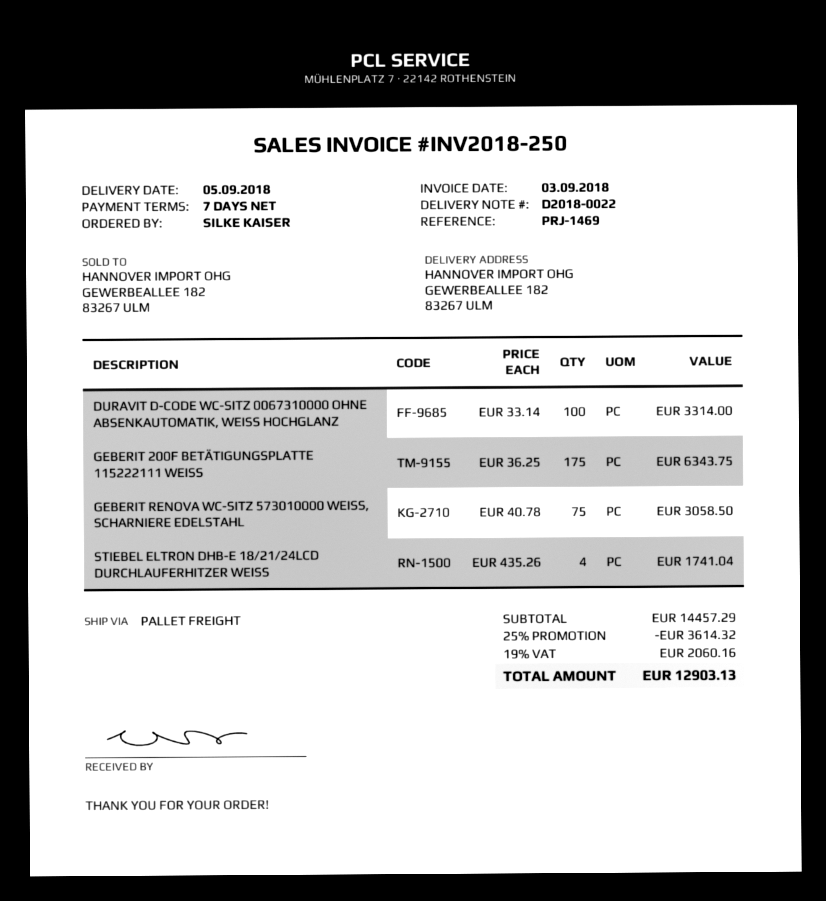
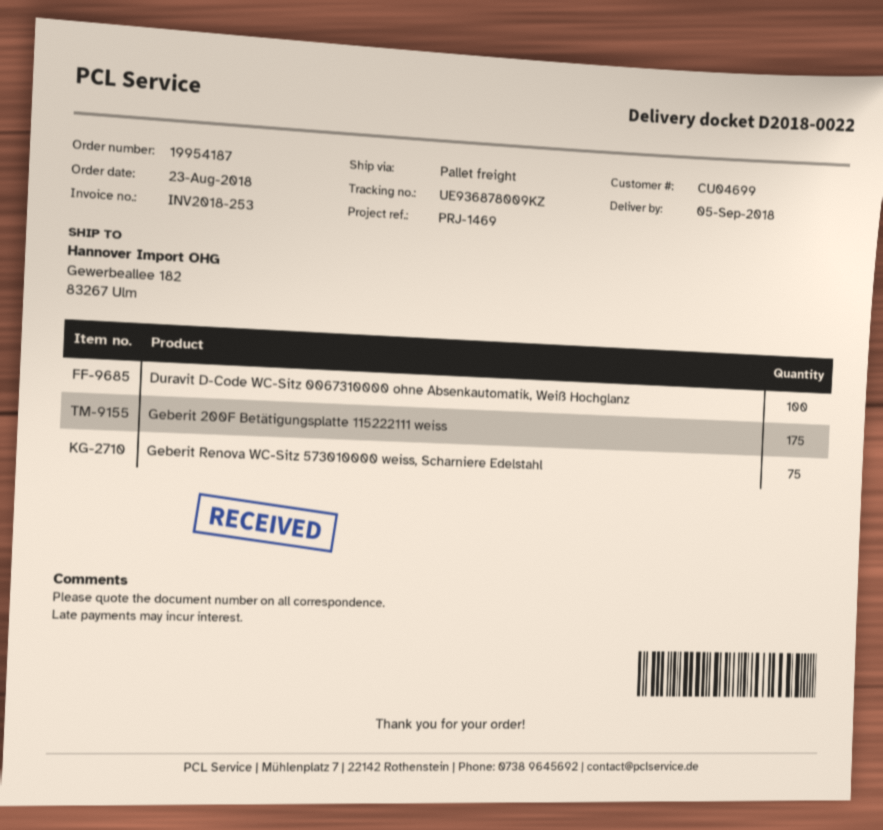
invoice number: INV2018-250 -> INV2018-253
STIEBEL ELTRON DHB-E 18/21/24LCD DURCHLAUFERHITZER WEISS: 4 -> none

